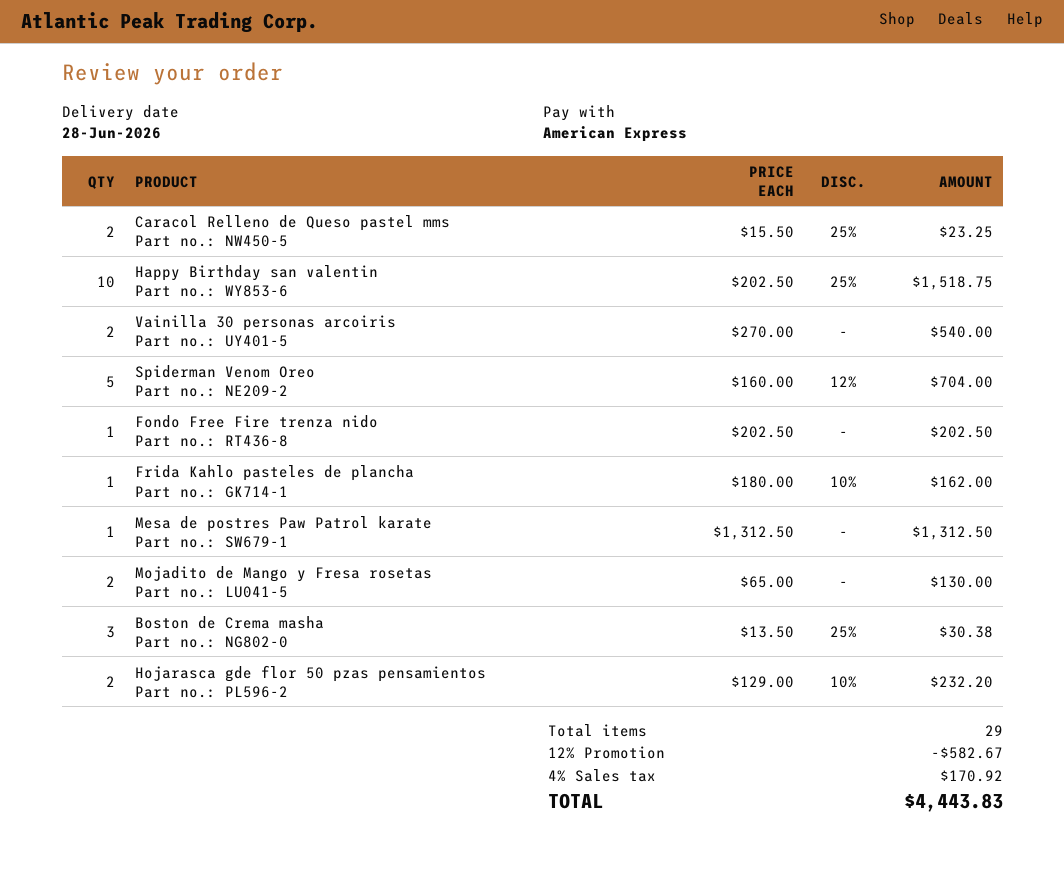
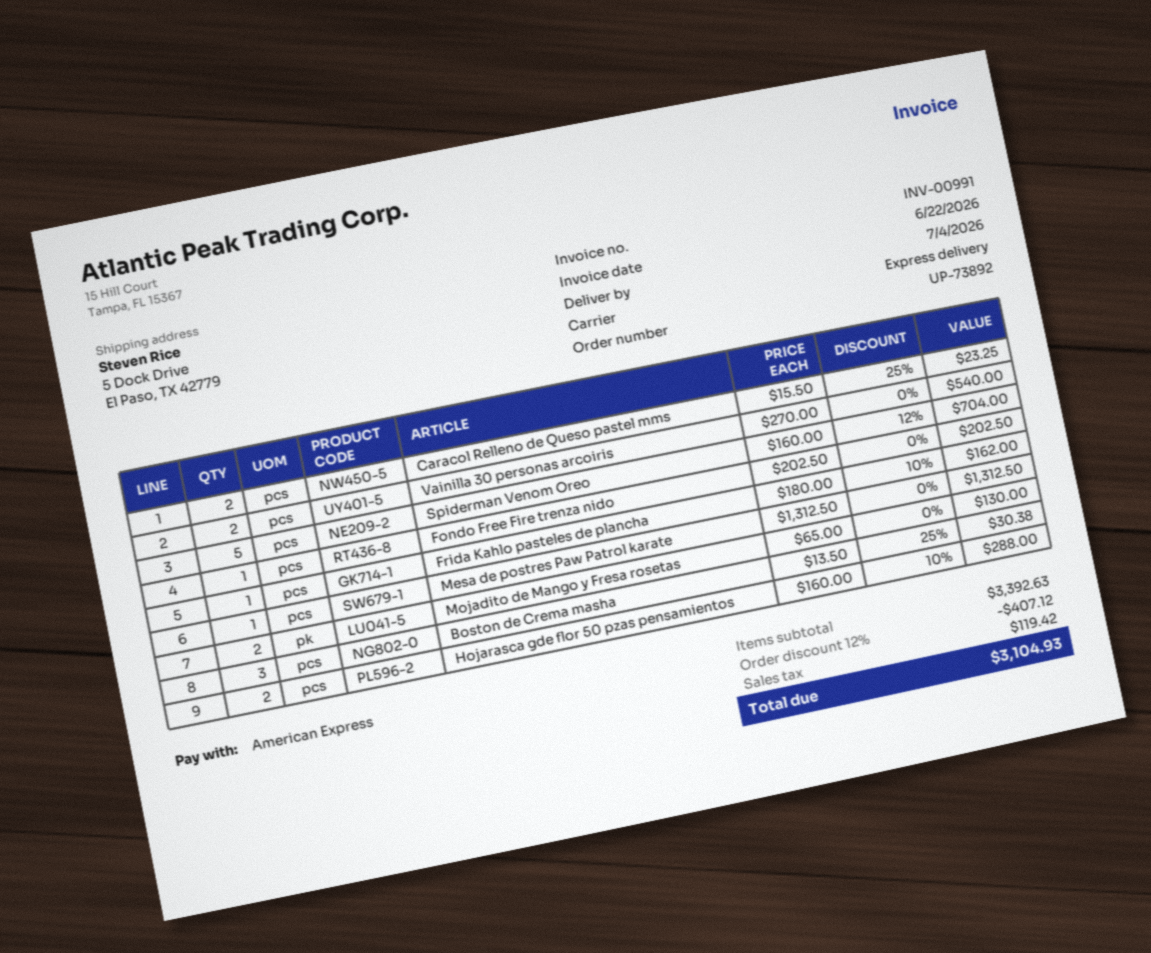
delivery date: 2026-06-28 -> 2026-07-04
Happy Birthday san valentin: 10 x 202.50 - 25% = 1518.75 -> none
Hojarasca gde flor 50 pzas pensamientos: 2 x 129.00 - 10% = 232.20 -> 2 x 160.00 - 10% = 288.00
discount: 12% = 582.67 -> 12% = 407.12
tax: 170.92 -> 119.42
total: 4443.83 -> 3104.93

